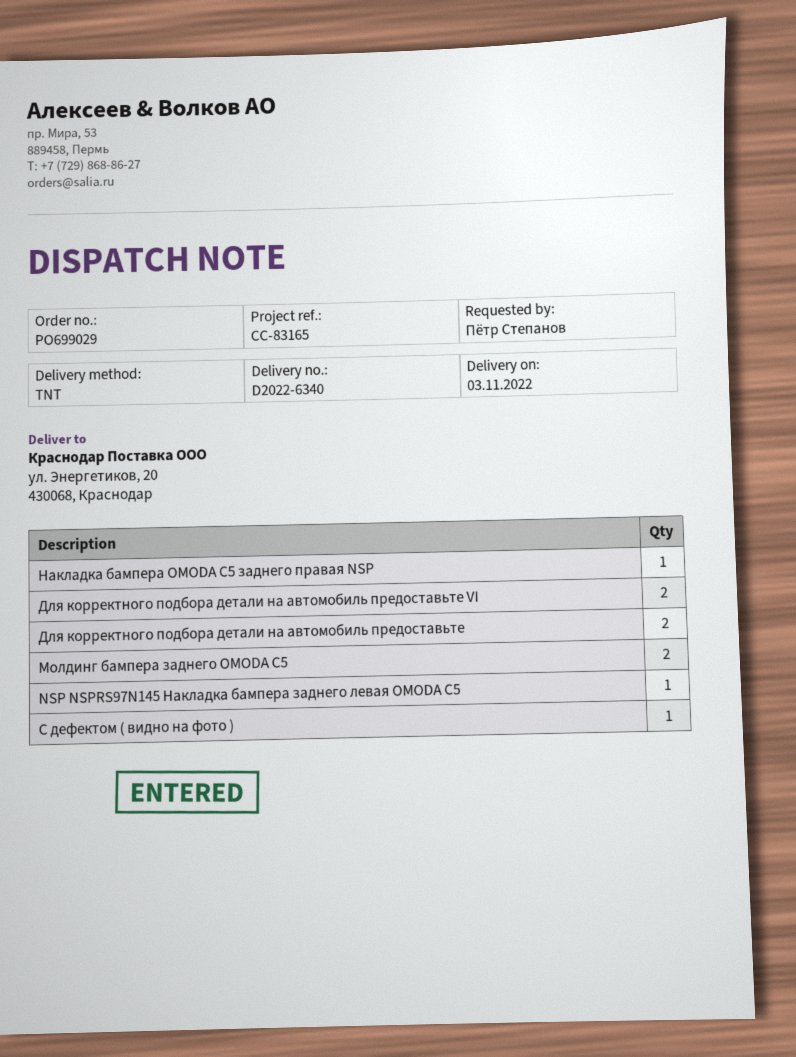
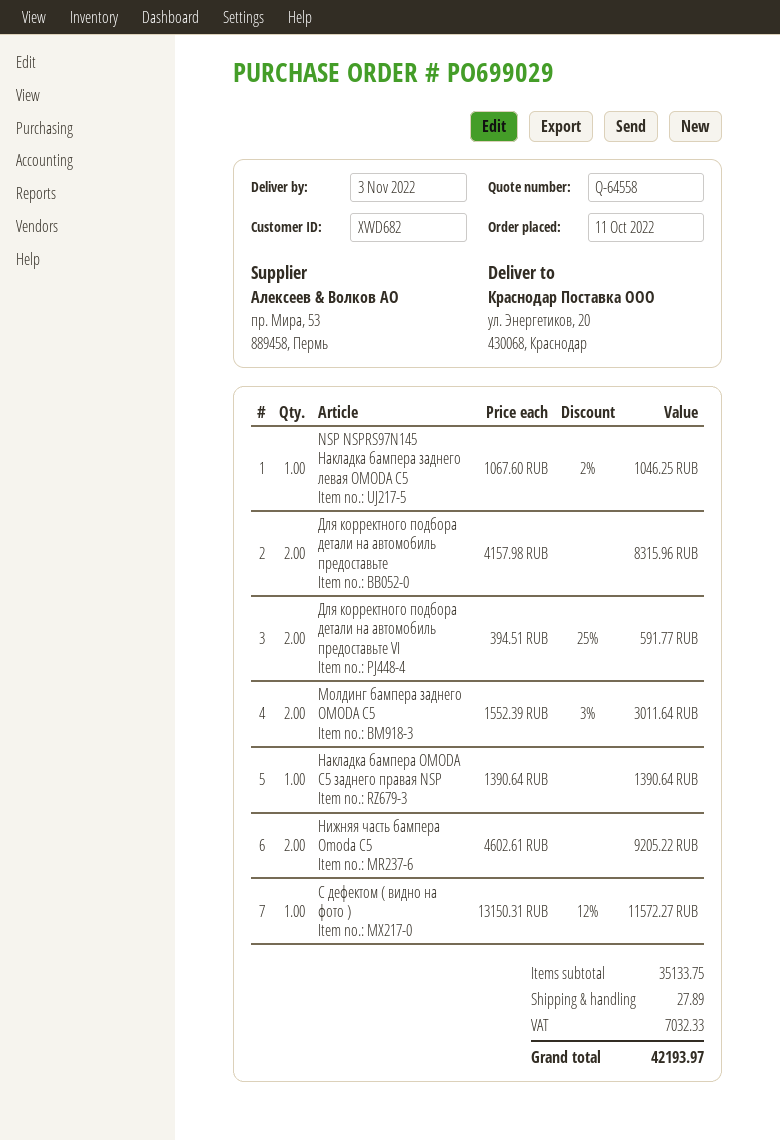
Нижняя часть бампера Omoda C5: none -> 2

